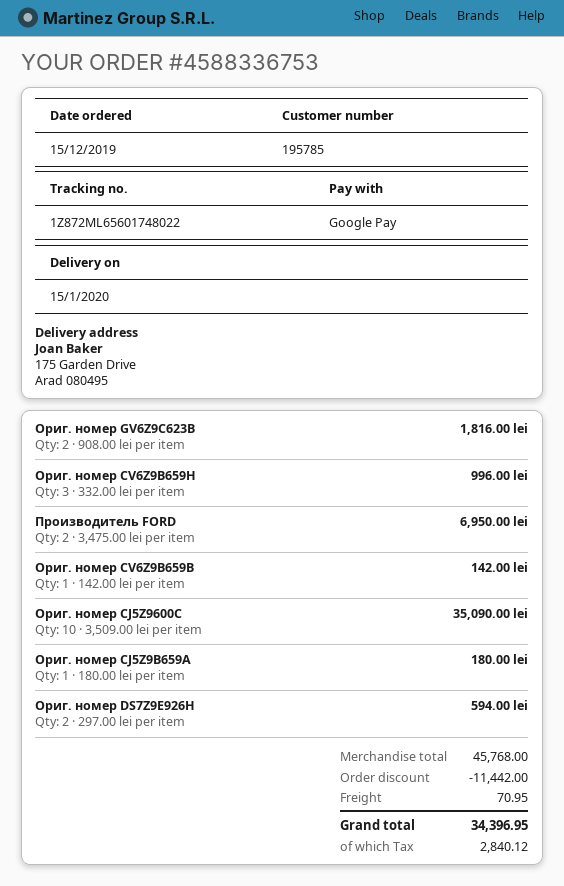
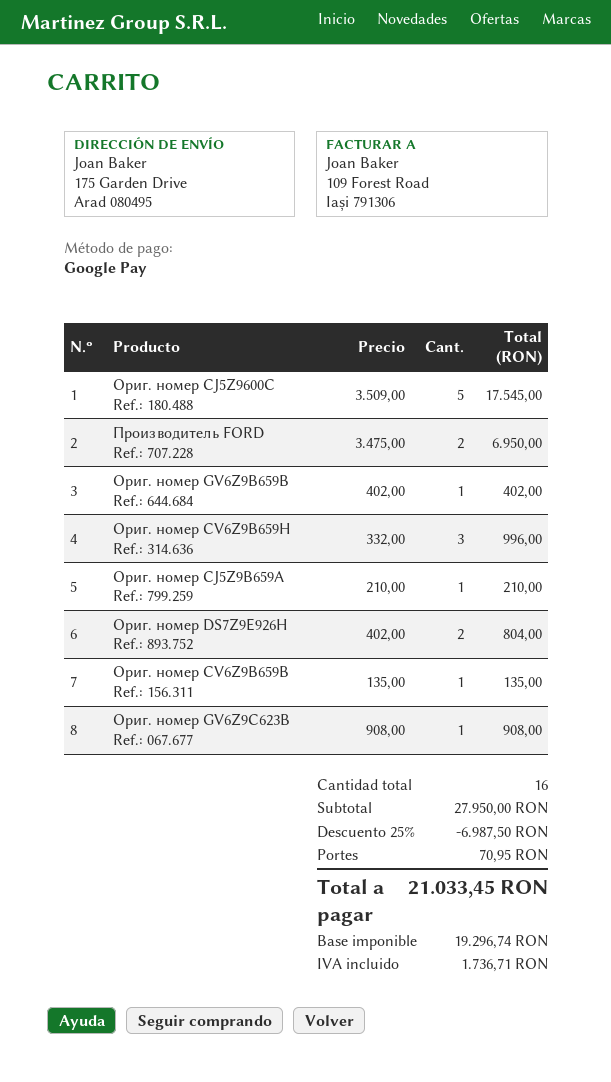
Ориг. номер GV6Z9C623B: 2 x 908.00 = 1816.00 -> 1 x 908.00 = 908.00
Ориг. номер CV6Z9B659B: 1 x 142.00 = 142.00 -> 1 x 135.00 = 135.00
Ориг. номер CJ5Z9600C: 10 x 3509.00 = 35090.00 -> 5 x 3509.00 = 17545.00
Ориг. номер CJ5Z9B659A: 1 x 180.00 = 180.00 -> 1 x 210.00 = 210.00
Ориг. номер DS7Z9E926H: 2 x 297.00 = 594.00 -> 2 x 402.00 = 804.00
Ориг. номер GV6Z9B659B: none -> 1 x 402.00 = 402.00
subtotal: 45768.00 -> 27950.00
discount: 11442.00 -> 6987.50
tax: 2840.12 -> 1736.71
total: 34396.95 -> 21033.45

